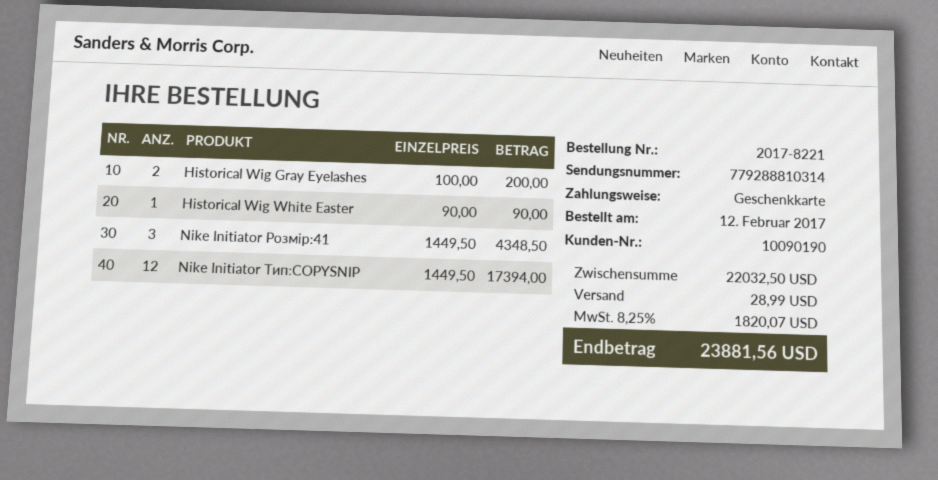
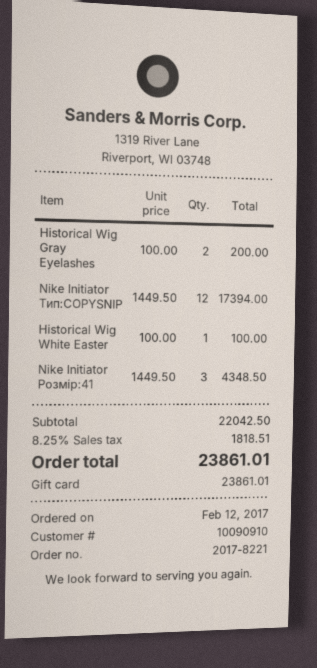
customer number: 10090190 -> 10090910
Historical Wig White Easter: 1 x 90.00 = 90.00 -> 1 x 100.00 = 100.00
subtotal: 22032.50 -> 22042.50
shipping: 28.99 -> none
tax: 8.25% = 1820.07 -> 8.25% = 1818.51
total: 23881.56 -> 23861.01

